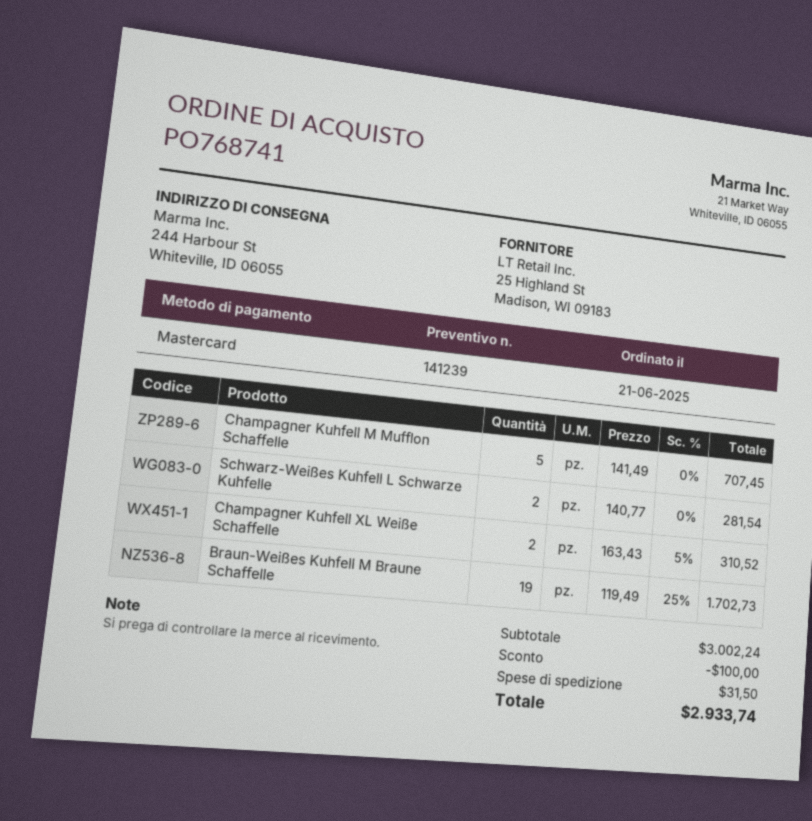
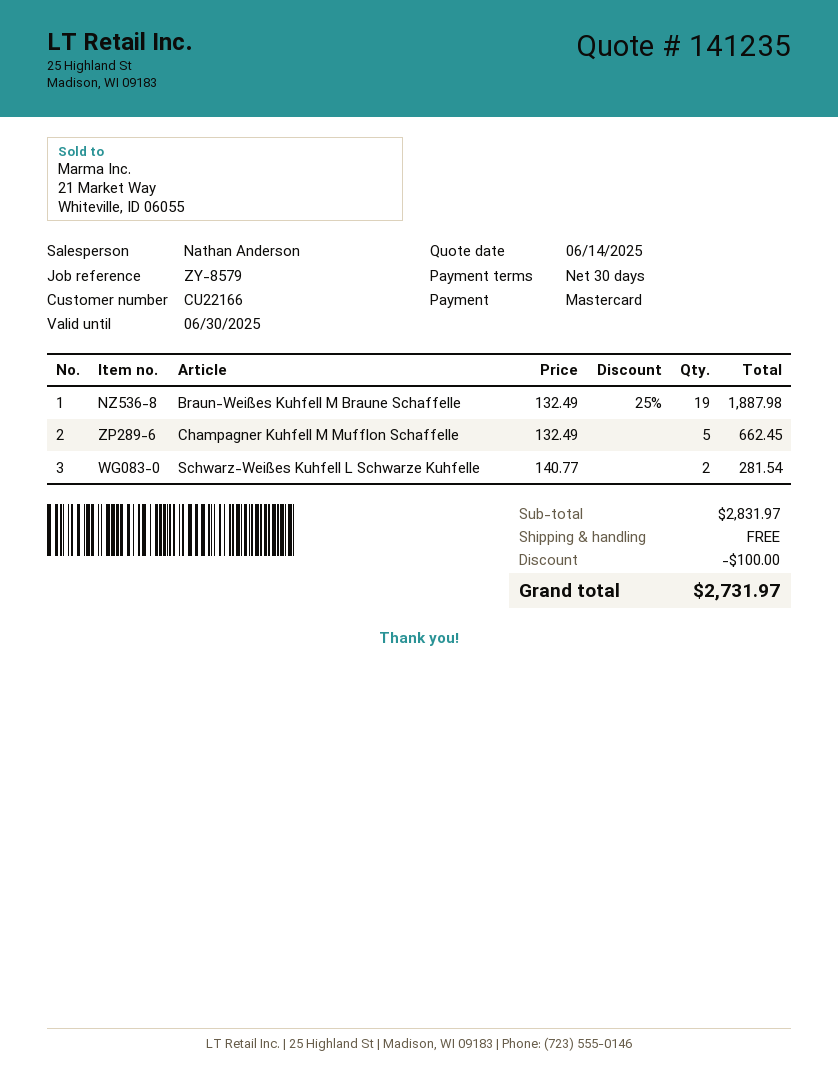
quote number: 141239 -> 141235
Champagner Kuhfell M Mufflon Schaffelle: 5 x 141.49 = 707.45 -> 5 x 132.49 = 662.45
Champagner Kuhfell XL Weiße Schaffelle: 2 x 163.43 - 5% = 310.52 -> none
Braun-Weißes Kuhfell M Braune Schaffelle: 19 x 119.49 - 25% = 1702.73 -> 19 x 132.49 - 25% = 1887.98
subtotal: 3002.24 -> 2831.97
shipping: 31.50 -> 0.00
total: 2933.74 -> 2731.97

